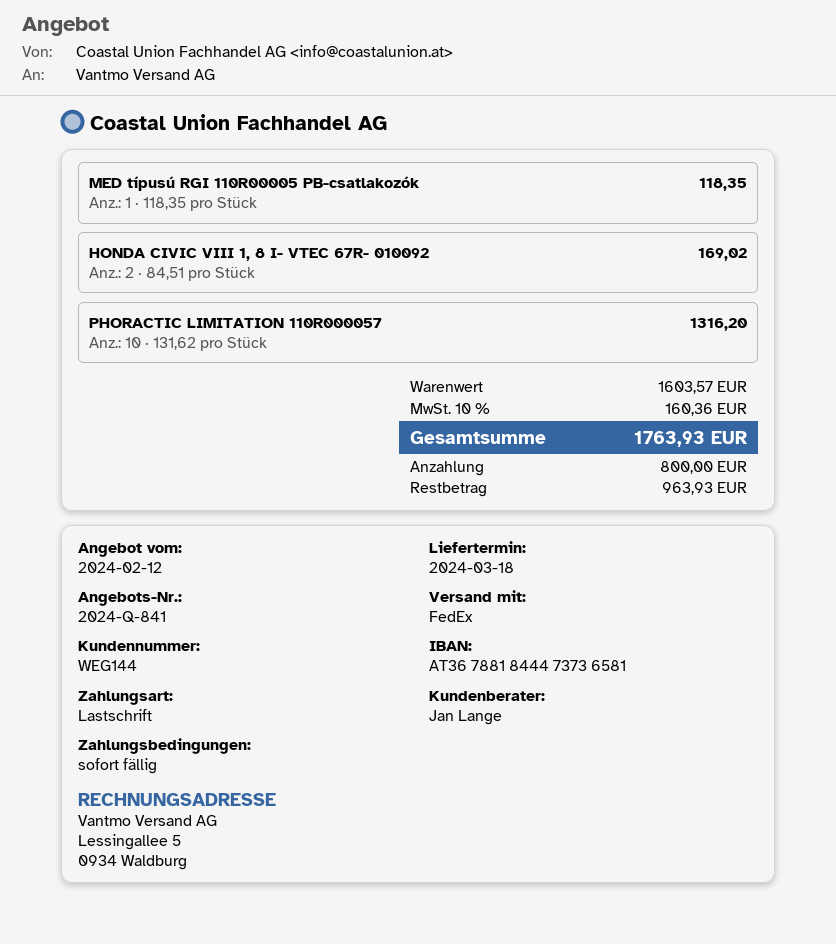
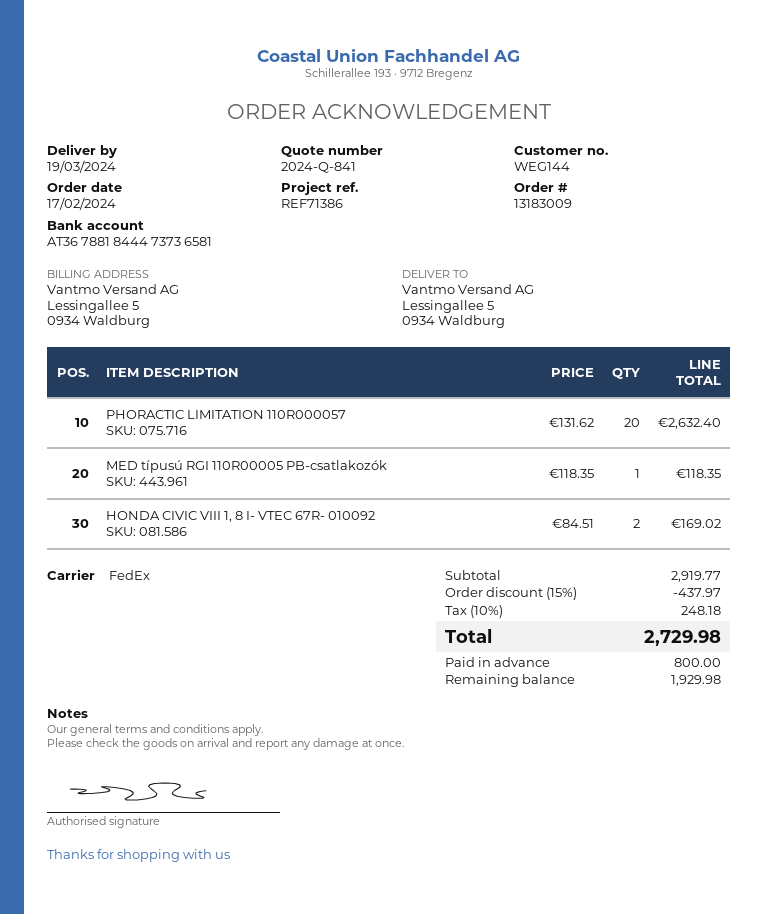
delivery date: 2024-03-18 -> 2024-03-19
PHORACTIC LIMITATION 110R000057: 10 x 131.62 = 1316.20 -> 20 x 131.62 = 2632.40
subtotal: 1603.57 -> 2919.77
discount: none -> 15% = 437.97
tax: 10% = 160.36 -> 10% = 248.18
total: 1763.93 -> 2729.98
balance: 963.93 -> 1929.98

